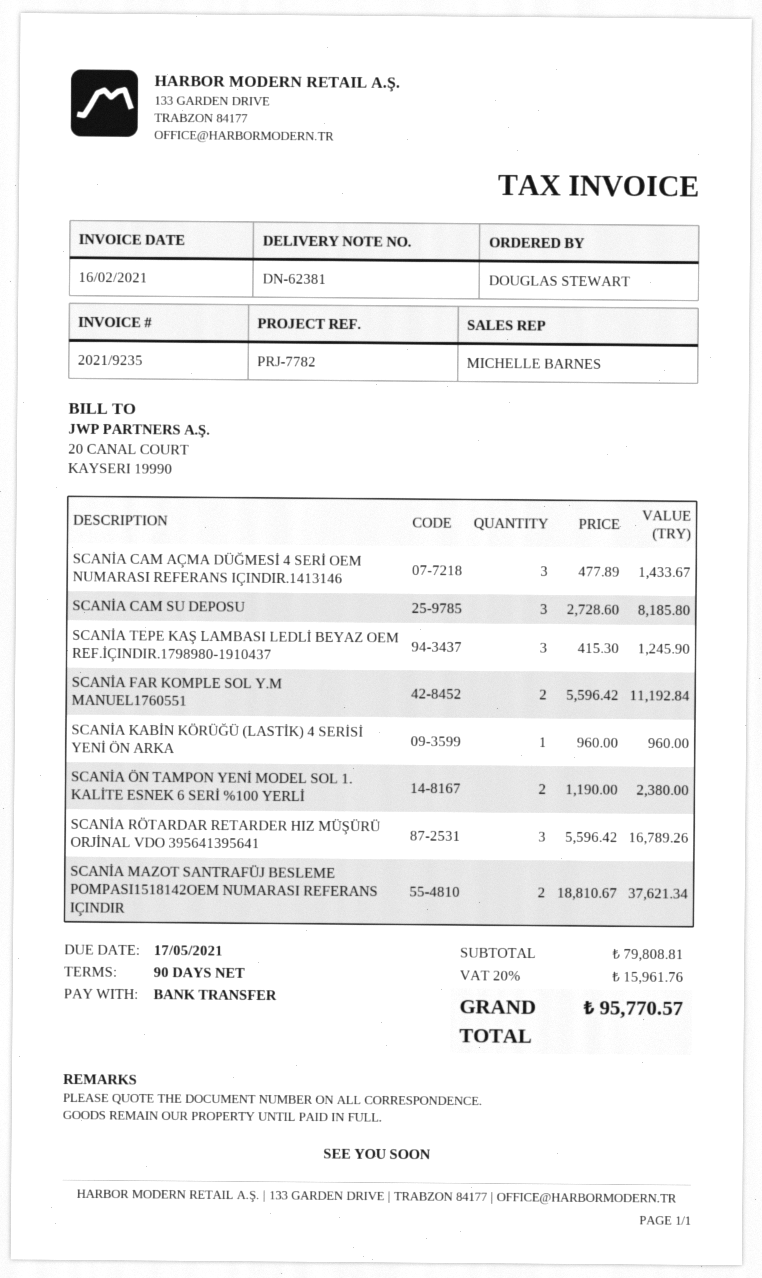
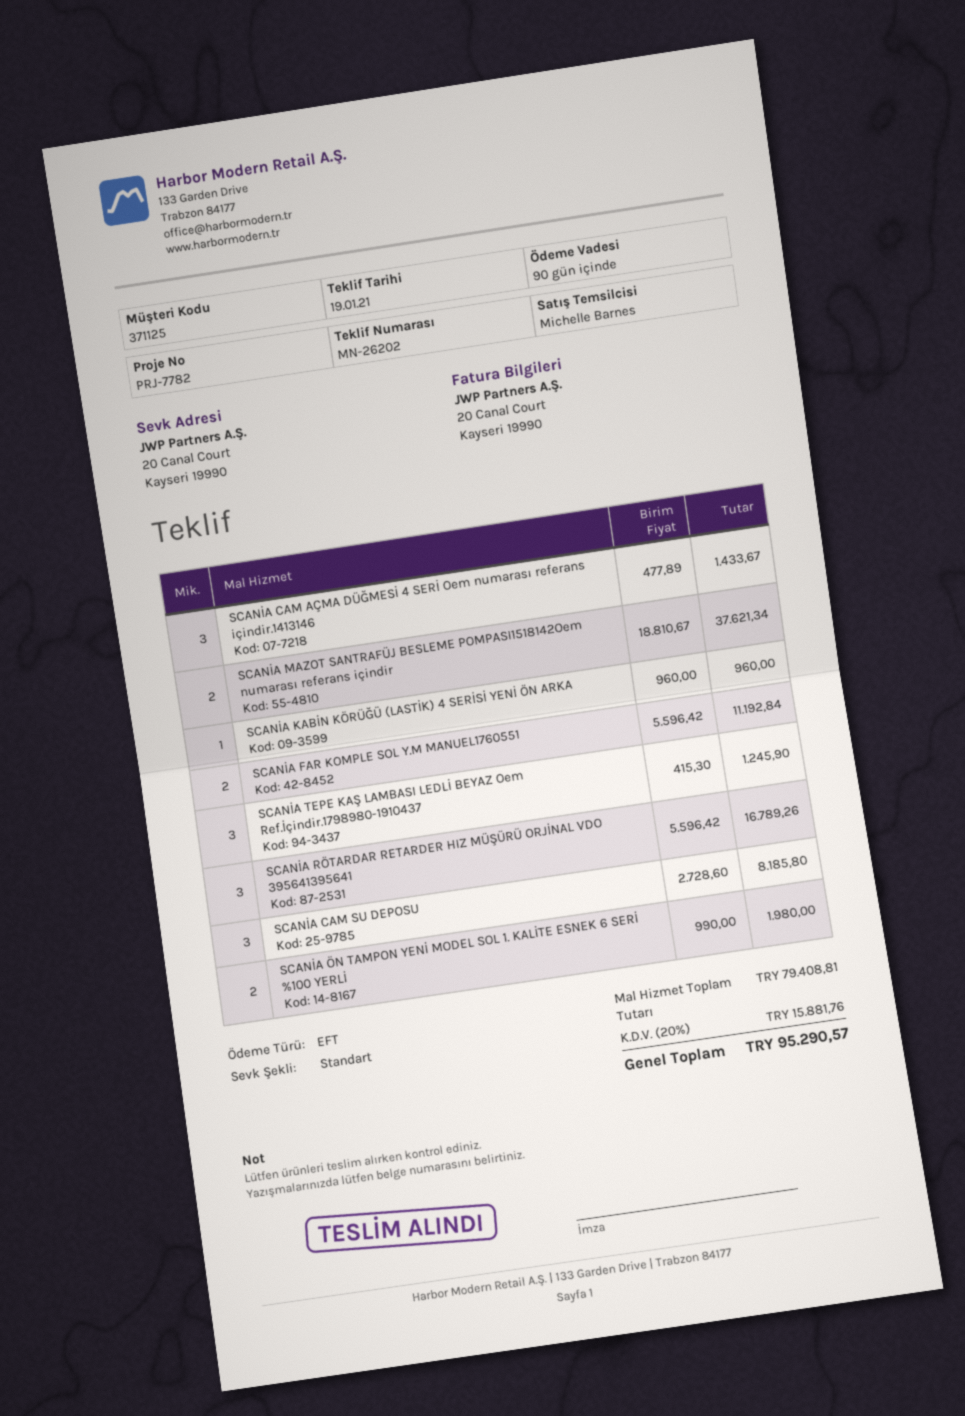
SCANİA ÖN TAMPON YENİ MODEL SOL 1. KALİTE ESNEK 6 SERİ %100 YERLİ: 2 x 1190.00 = 2380.00 -> 2 x 990.00 = 1980.00
subtotal: 79808.81 -> 79408.81
tax: 20% = 15961.76 -> 20% = 15881.76
total: 95770.57 -> 95290.57

